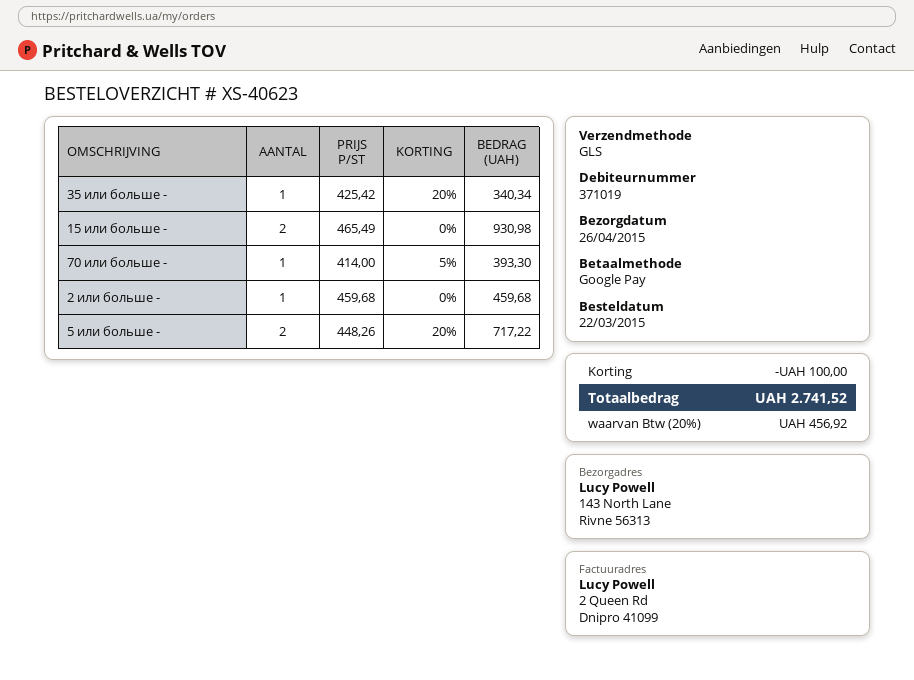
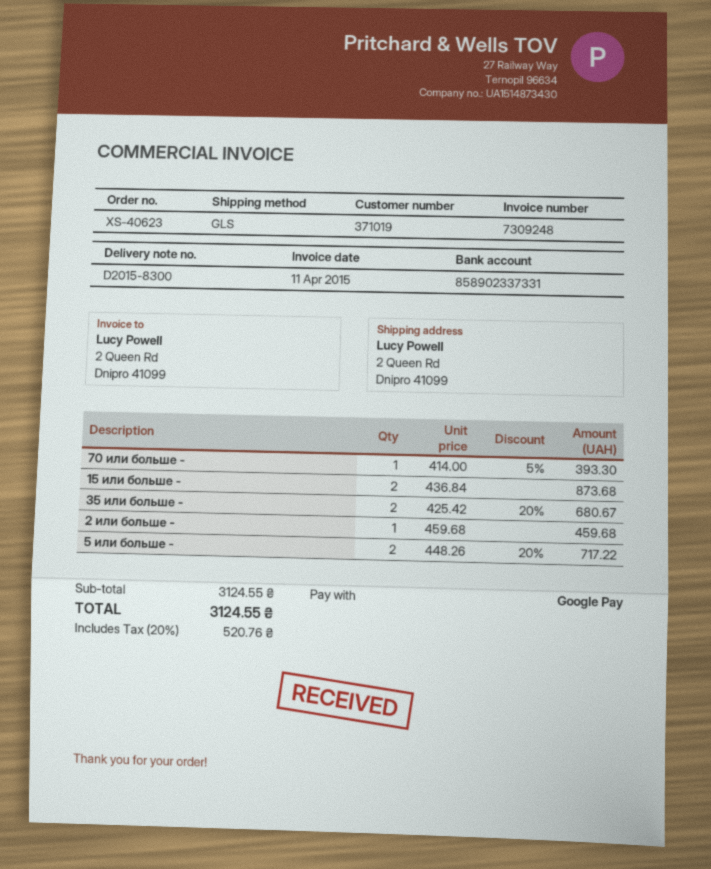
ship to: 143 North Lane, Rivne 56313 -> 2 Queen Rd, Dnipro 41099
35 или больше -: 1 x 425.42 - 20% = 340.34 -> 2 x 425.42 - 20% = 680.67
15 или больше -: 2 x 465.49 = 930.98 -> 2 x 436.84 = 873.68
discount: 100.00 -> none
tax: 20% = 456.92 -> 20% = 520.76
total: 2741.52 -> 3124.55

